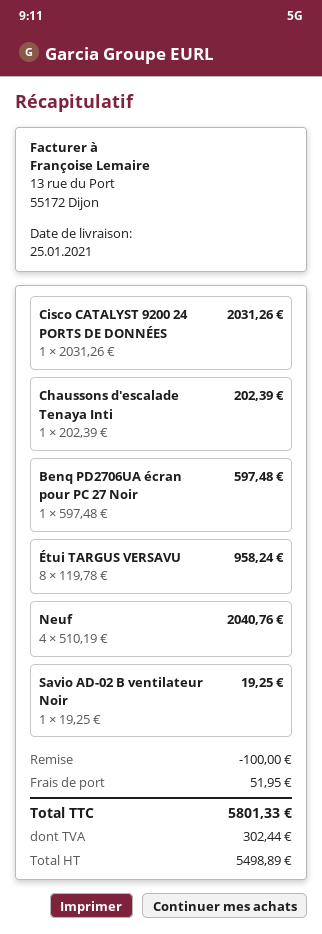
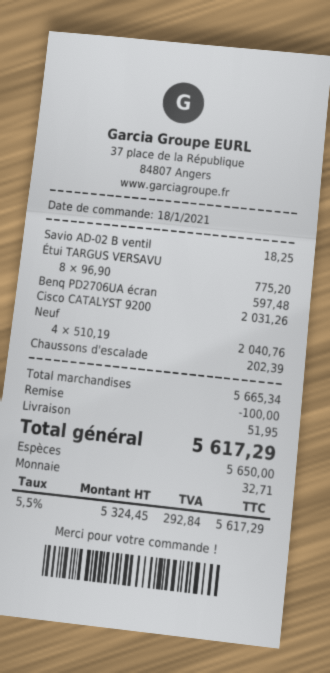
Étui TARGUS VERSAVU: 8 x 119.78 = 958.24 -> 8 x 96.90 = 775.20
Savio AD-02 B ventilateur Noir: 1 x 19.25 = 19.25 -> 1 x 18.25 = 18.25
net: 5498.89 -> 5324.45
tax: 302.44 -> 292.84
total: 5801.33 -> 5617.29

